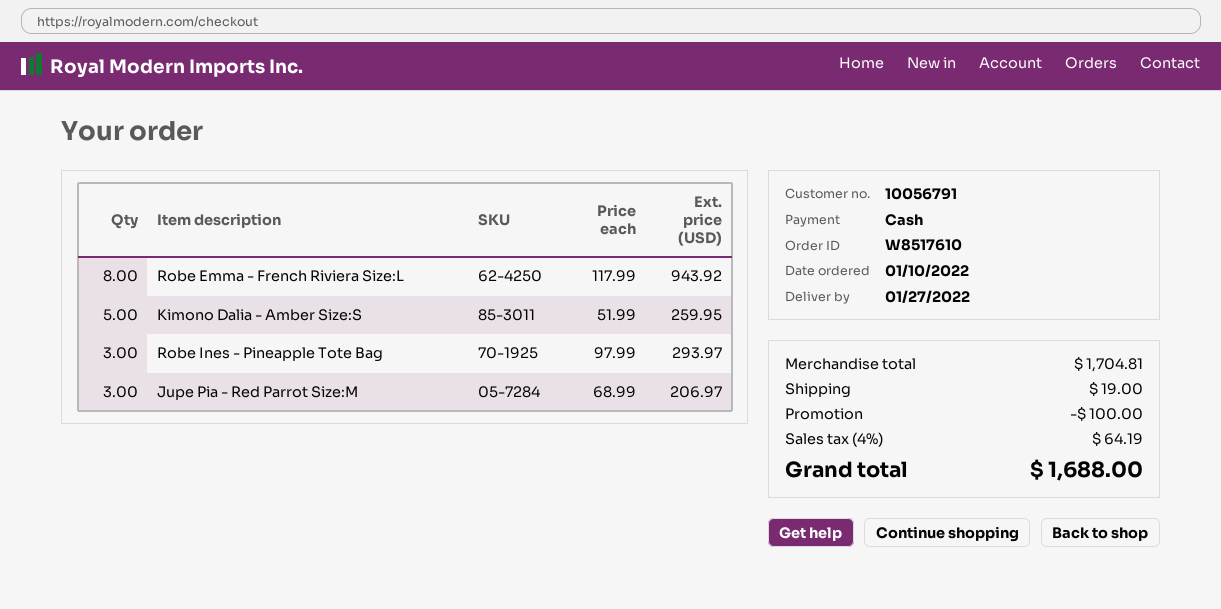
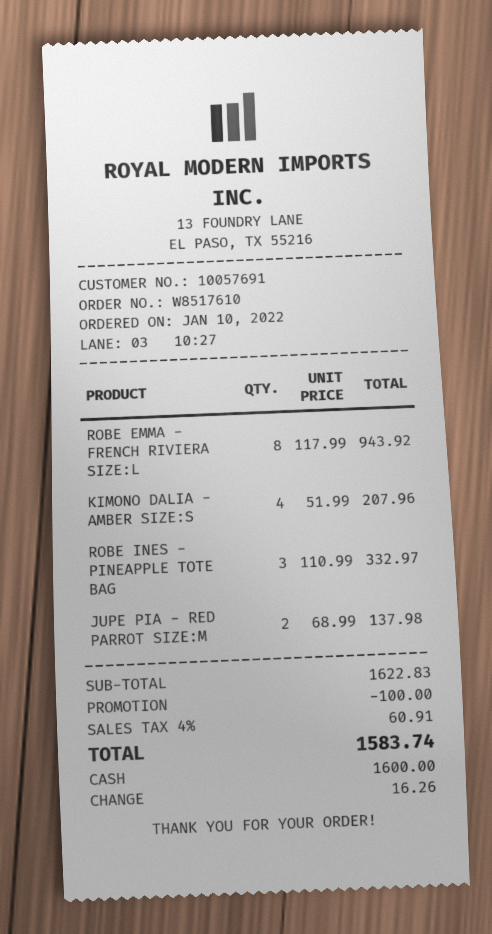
customer number: 10056791 -> 10057691
Kimono Dalia - Amber Size:S: 5 x 51.99 = 259.95 -> 4 x 51.99 = 207.96
Robe Ines - Pineapple Tote Bag: 3 x 97.99 = 293.97 -> 3 x 110.99 = 332.97
Jupe Pia - Red Parrot Size:M: 3 x 68.99 = 206.97 -> 2 x 68.99 = 137.98
subtotal: 1704.81 -> 1622.83
shipping: 19.00 -> none
tax: 4% = 64.19 -> 4% = 60.91
total: 1688.00 -> 1583.74

